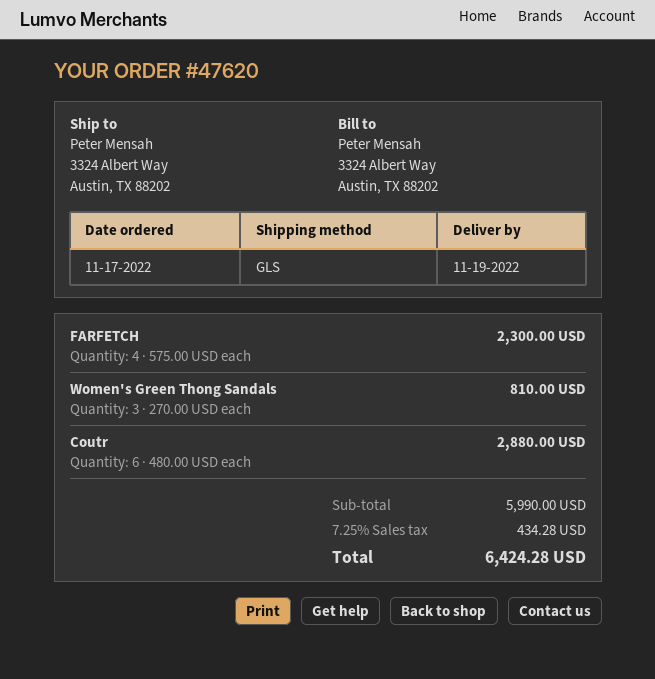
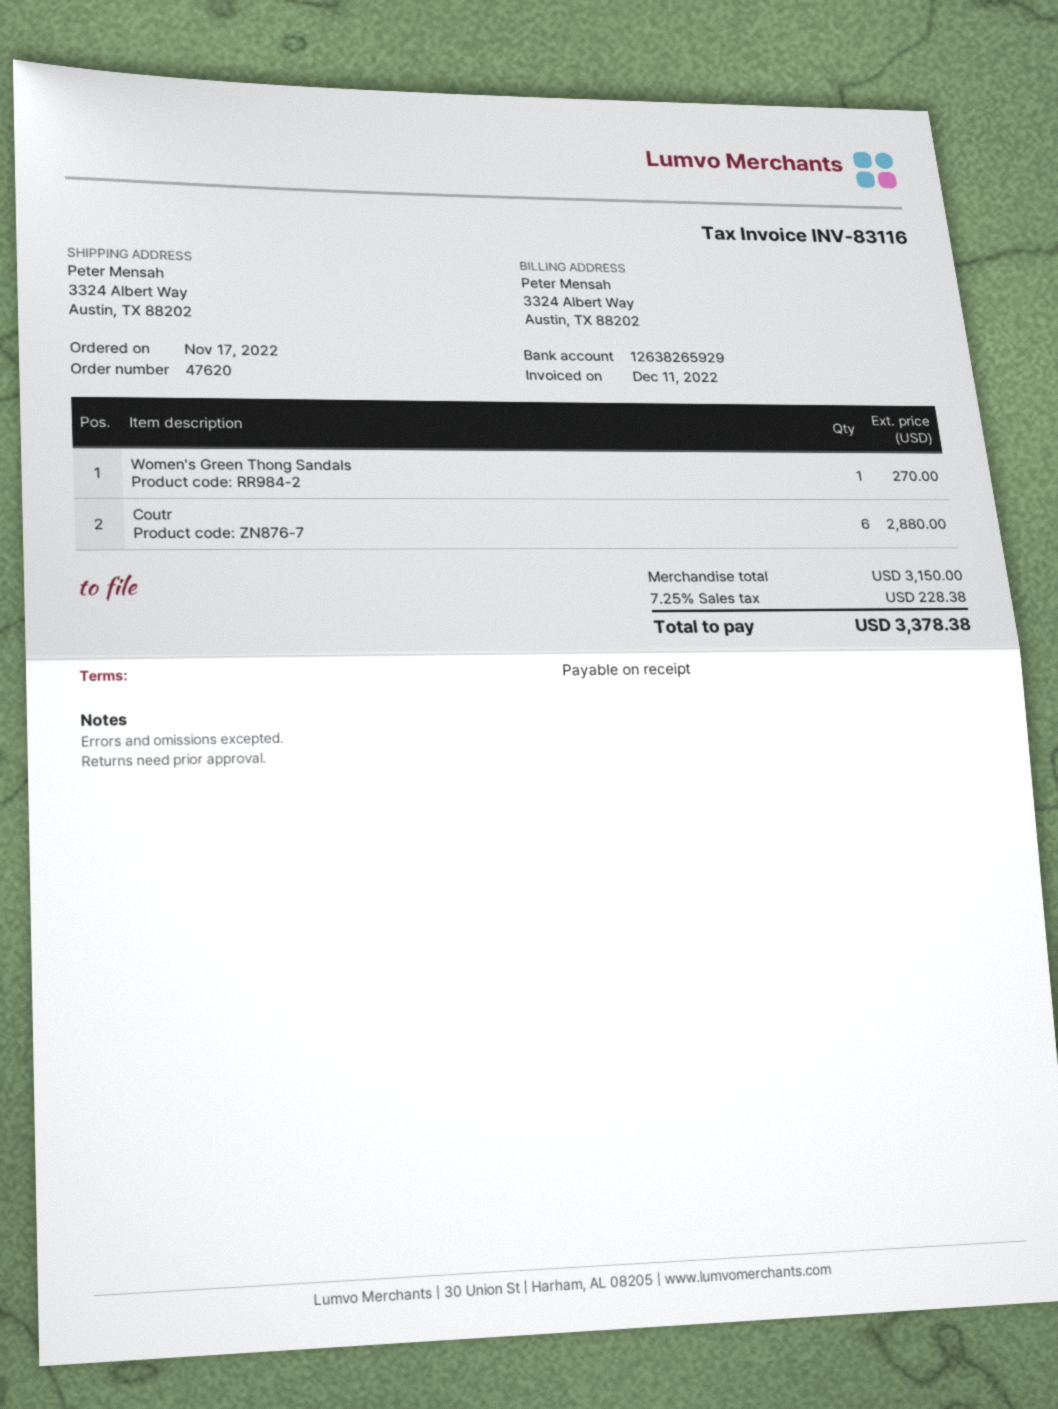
FARFETCH: 4 for 2300.00 -> none
Women's Green Thong Sandals: 3 for 810.00 -> 1 for 270.00
subtotal: 5990.00 -> 3150.00
tax: 7.25% = 434.28 -> 7.25% = 228.38
total: 6424.28 -> 3378.38

